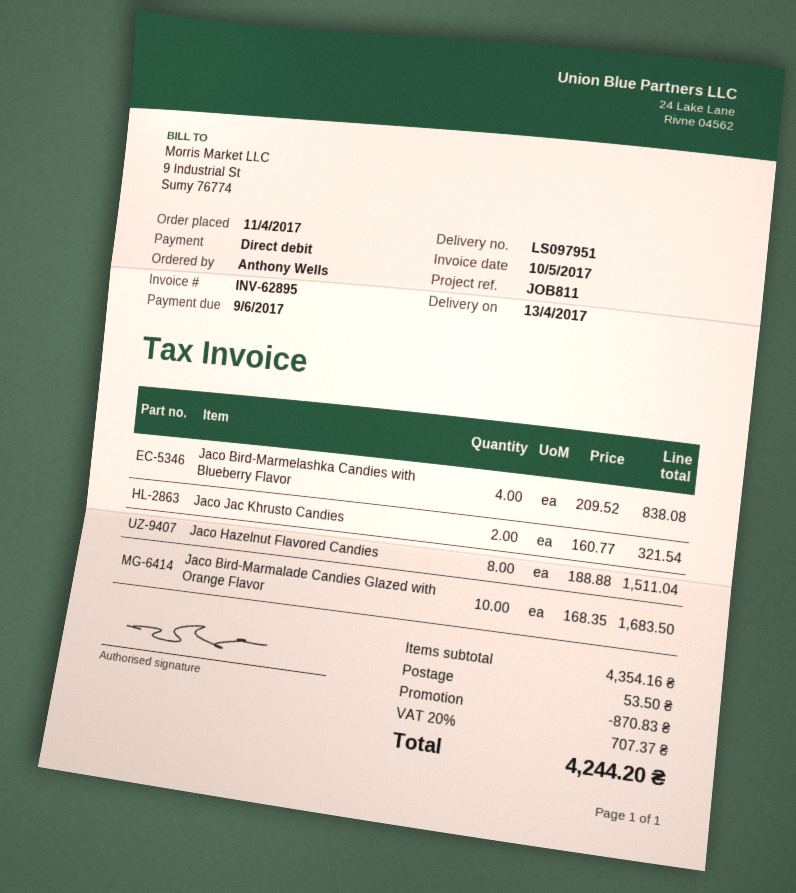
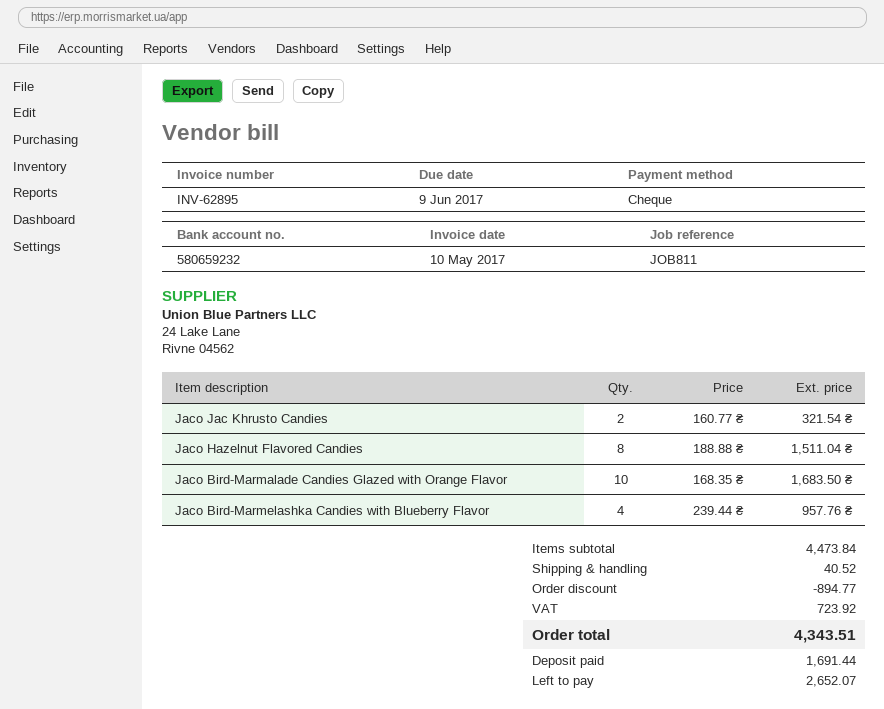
payment method: direct debit -> cheque
Jaco Bird-Marmelashka Candies with Blueberry Flavor: 4 x 209.52 = 838.08 -> 4 x 239.44 = 957.76
subtotal: 4354.16 -> 4473.84
discount: 870.83 -> 894.77
shipping: 53.50 -> 40.52
tax: 707.37 -> 723.92
total: 4244.20 -> 4343.51

